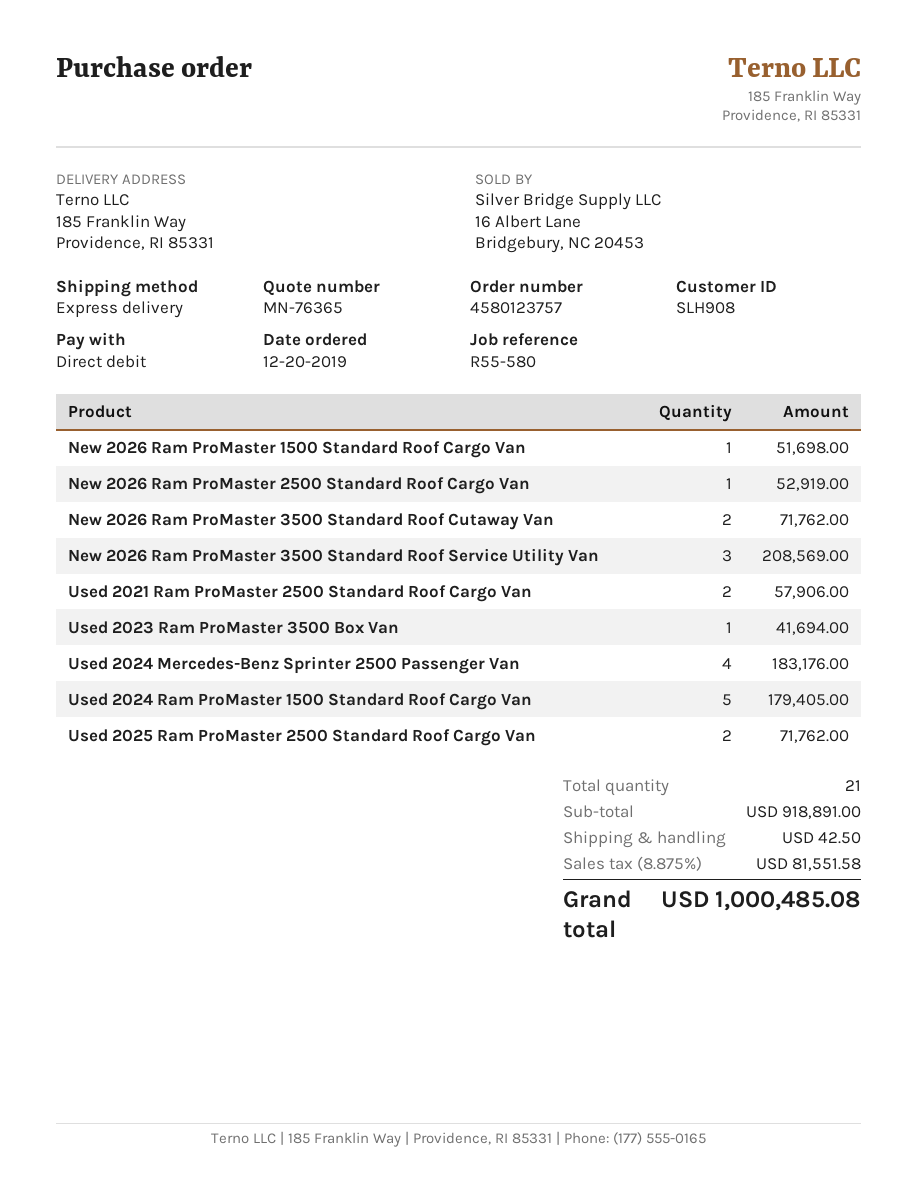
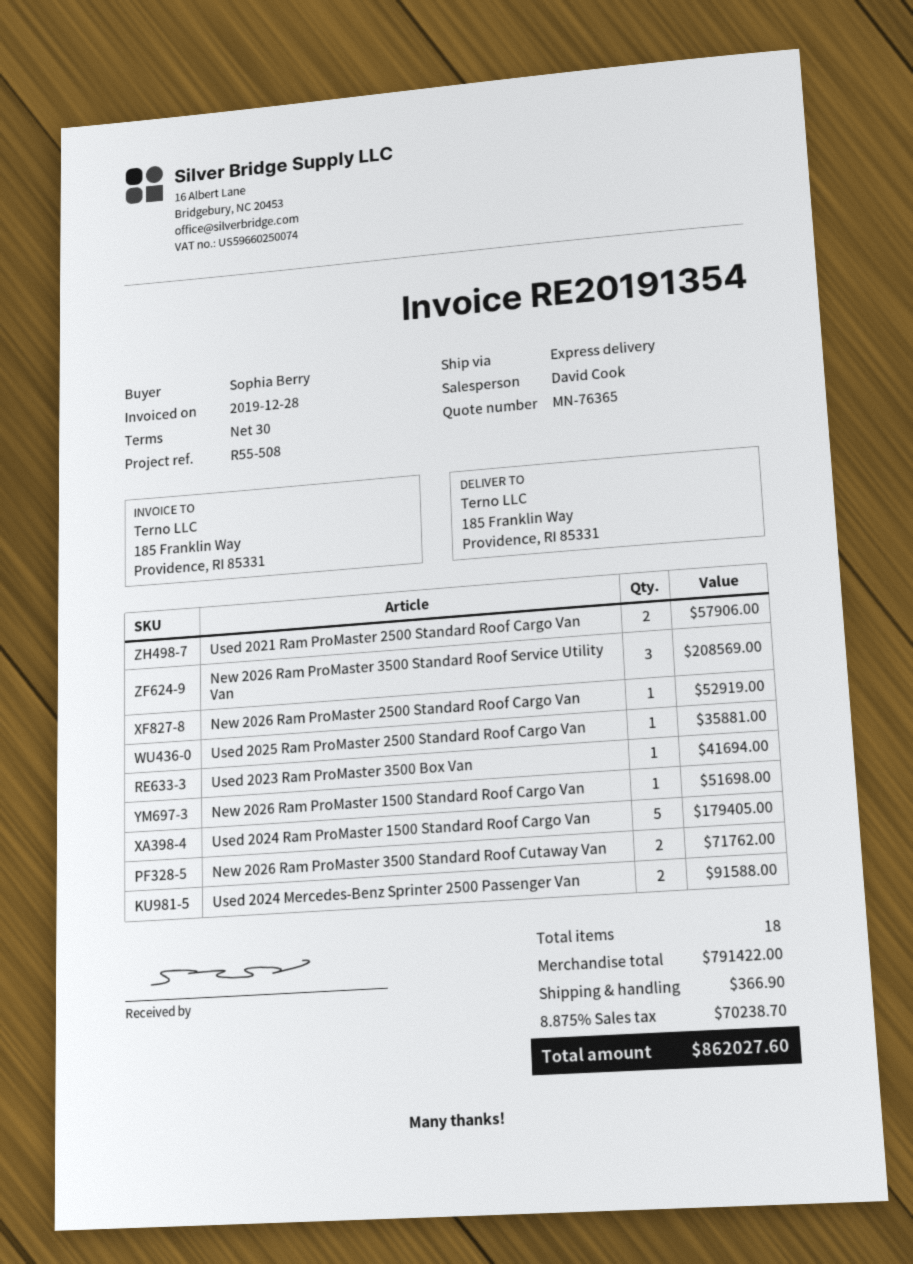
reference: R55-580 -> R55-508
Used 2024 Mercedes-Benz Sprinter 2500 Passenger Van: 4 for 183176.00 -> 2 for 91588.00
Used 2025 Ram ProMaster 2500 Standard Roof Cargo Van: 2 for 71762.00 -> 1 for 35881.00
total quantity: 21 -> 18
subtotal: 918891.00 -> 791422.00
shipping: 42.50 -> 366.90
tax: 8.875% = 81551.58 -> 8.875% = 70238.70
total: 1000485.08 -> 862027.60

